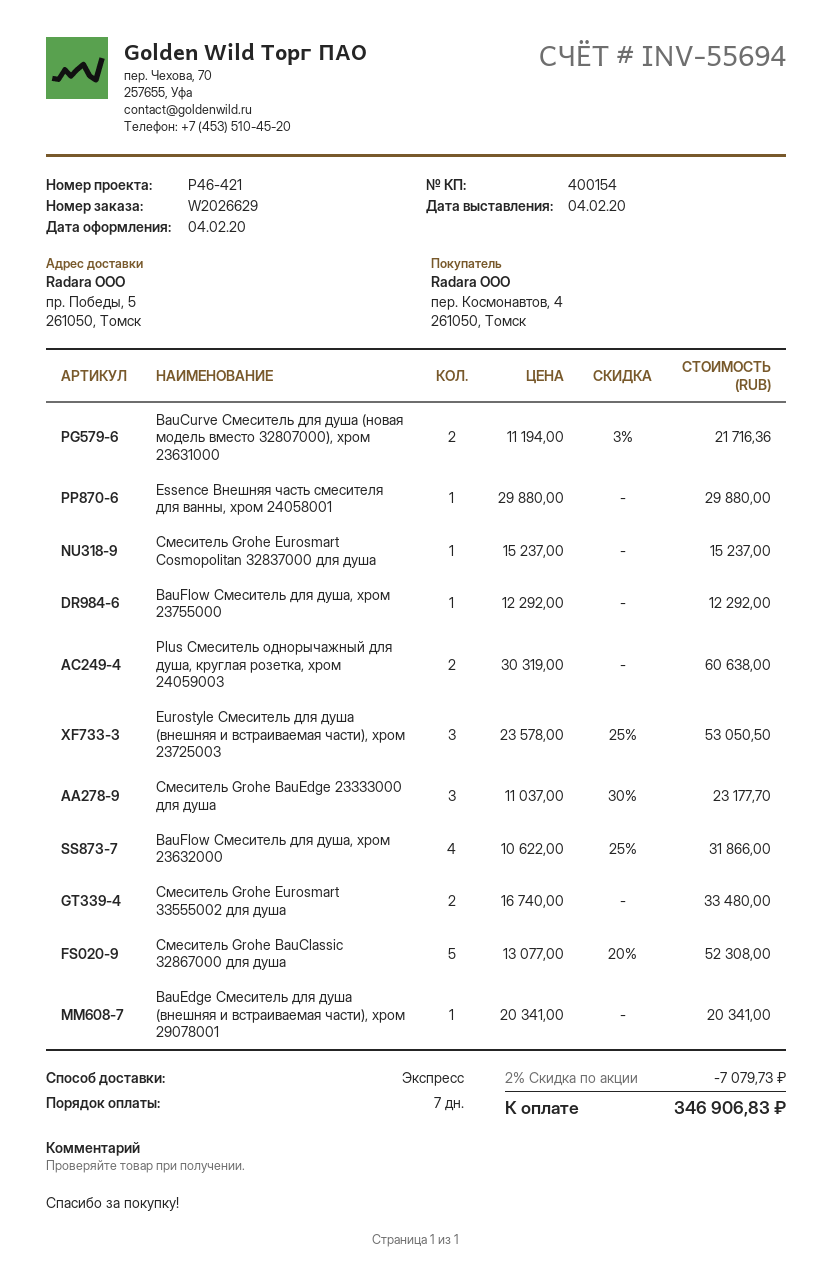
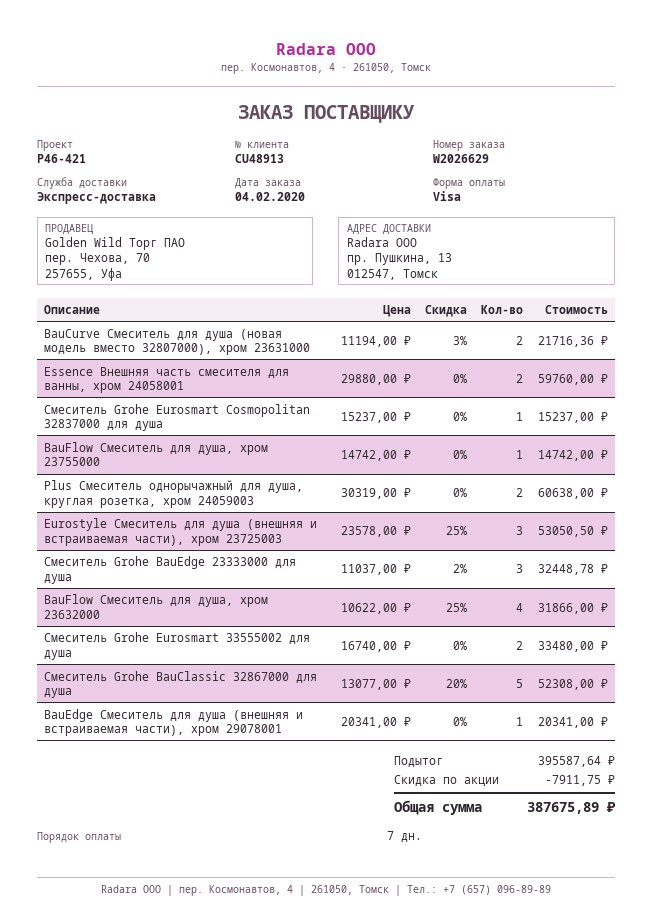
ship to: пр. Победы, 5, 261050, Томск -> пр. Пушкина, 13, 012547, Томск
Essence Внешняя часть смесителя для ванны, хром 24058001: 1 x 29880.00 = 29880.00 -> 2 x 29880.00 = 59760.00
BauFlow Смеситель для душа, хром 23755000: 1 x 12292.00 = 12292.00 -> 1 x 14742.00 = 14742.00
Смеситель Grohe BauEdge 23333000 для душа: 3 x 11037.00 - 30% = 23177.70 -> 3 x 11037.00 - 2% = 32448.78
discount: 7079.73 -> 7911.75
total: 346906.83 -> 387675.89

